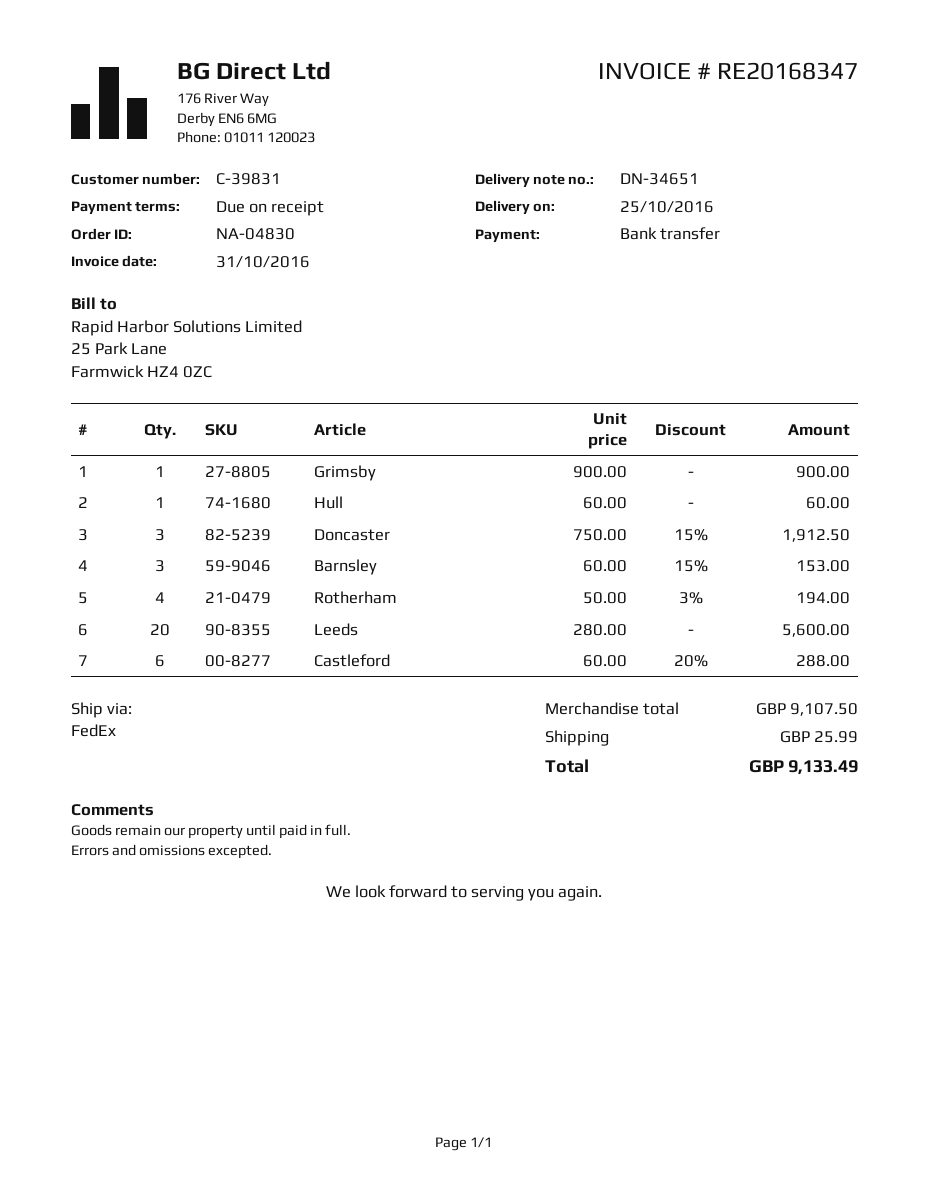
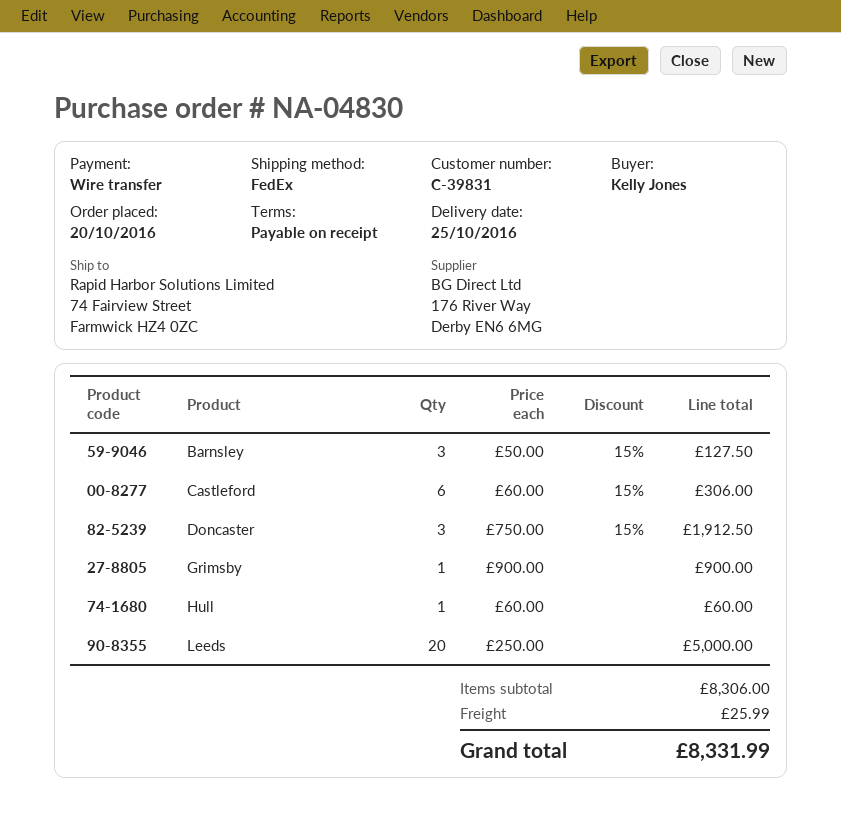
Barnsley: 3 x 60.00 - 15% = 153.00 -> 3 x 50.00 - 15% = 127.50
Rotherham: 4 x 50.00 - 3% = 194.00 -> none
Leeds: 20 x 280.00 = 5600.00 -> 20 x 250.00 = 5000.00
Castleford: 6 x 60.00 - 20% = 288.00 -> 6 x 60.00 - 15% = 306.00
subtotal: 9107.50 -> 8306.00
total: 9133.49 -> 8331.99

